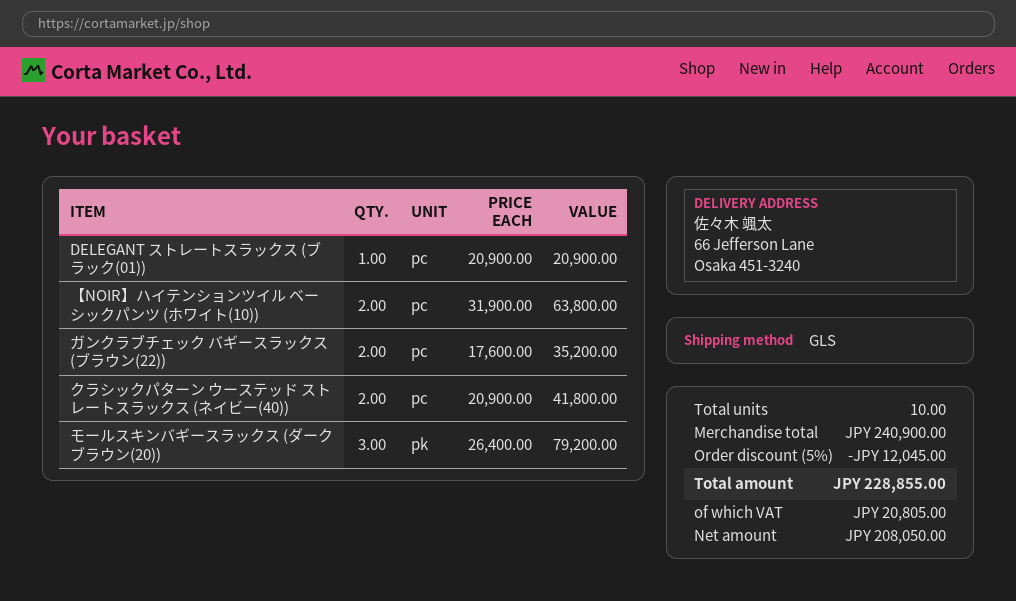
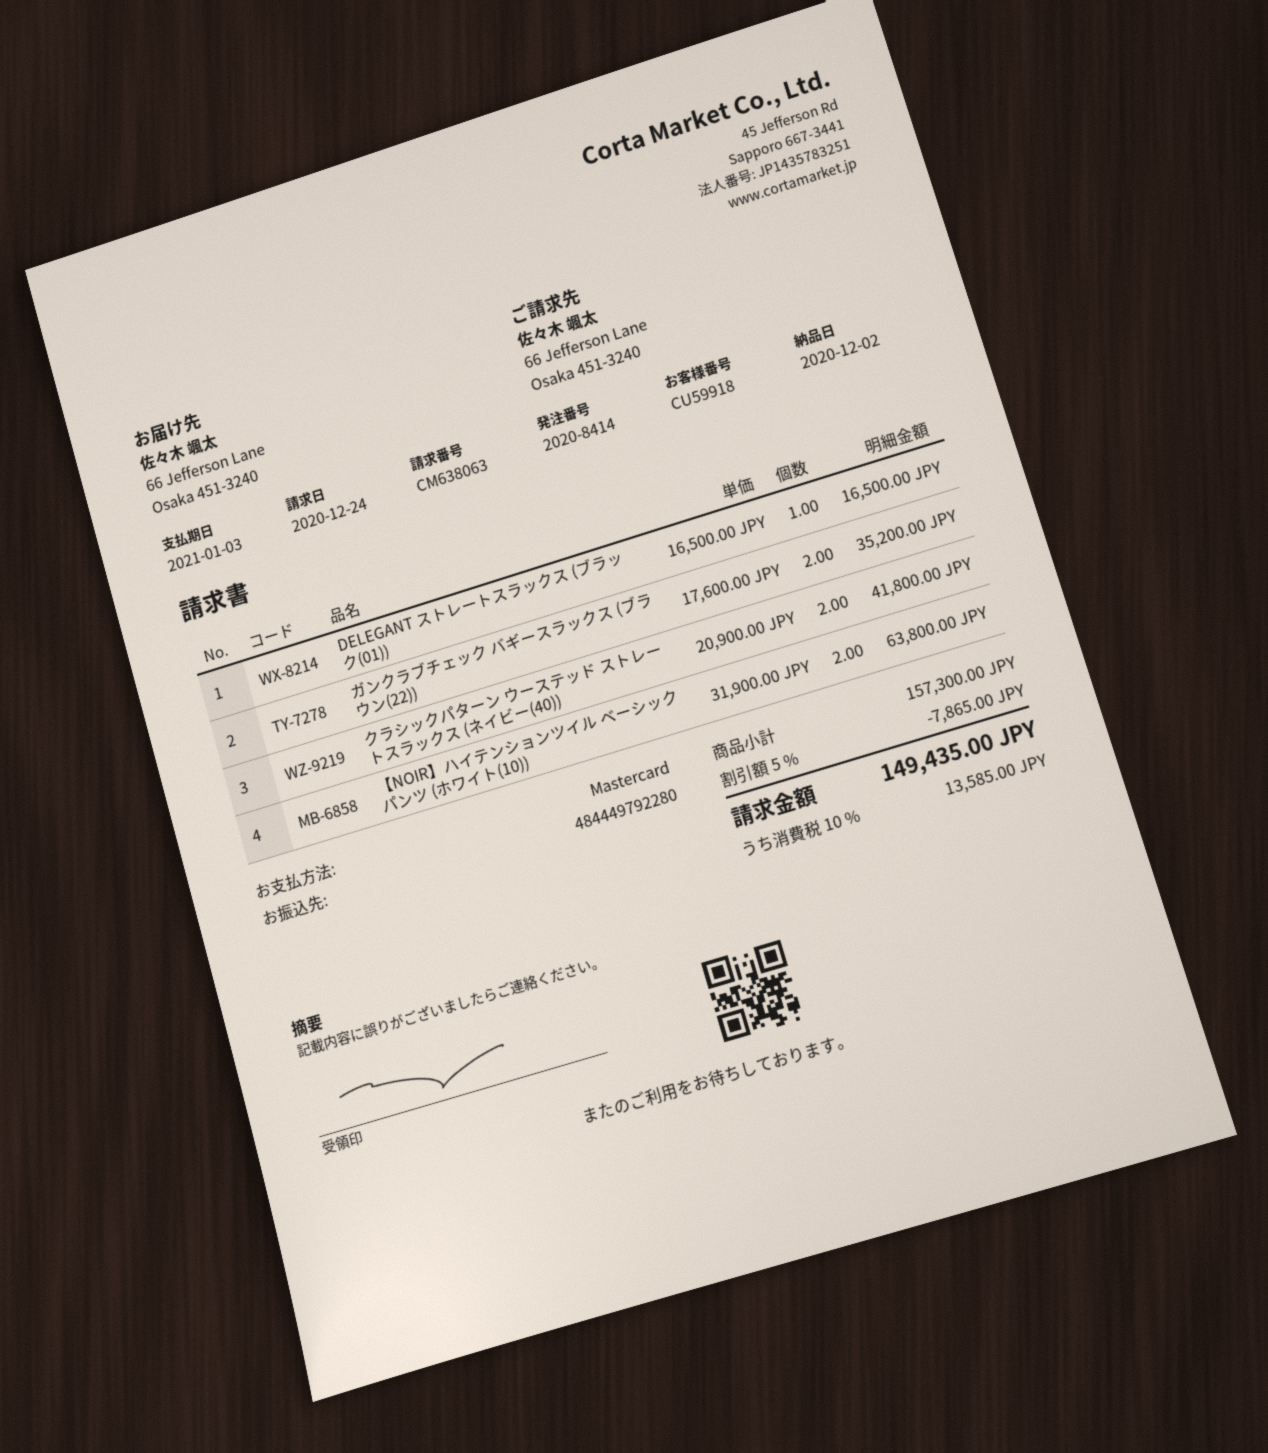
DELEGANT ストレートスラックス (ブラック(01)): 1 x 20900.00 = 20900.00 -> 1 x 16500.00 = 16500.00
モールスキンバギースラックス (ダークブラウン(20)): 3 x 26400.00 = 79200.00 -> none
subtotal: 240900.00 -> 157300.00
discount: 5% = 12045.00 -> 5% = 7865.00
tax: 20805.00 -> 13585.00
total: 228855.00 -> 149435.00

